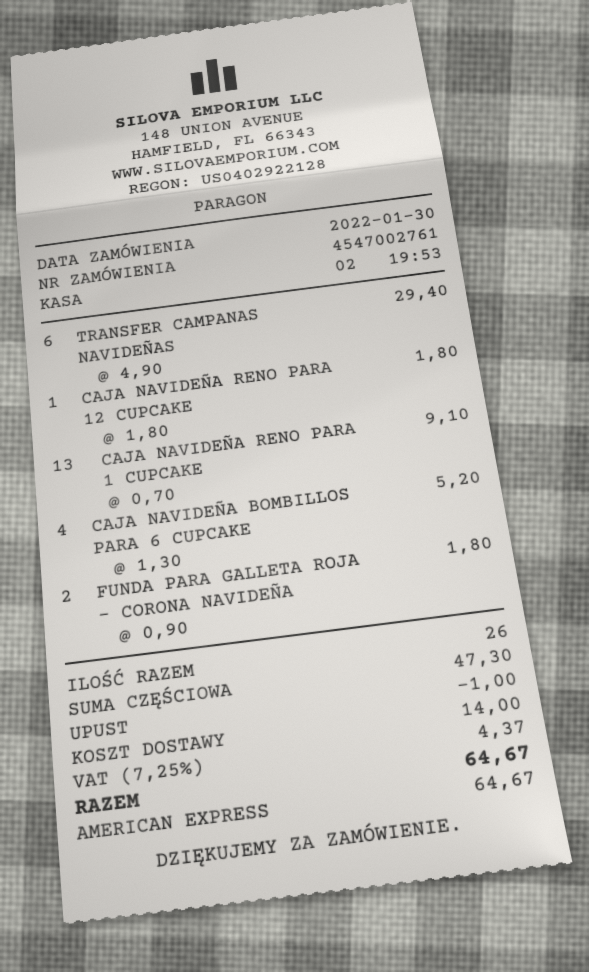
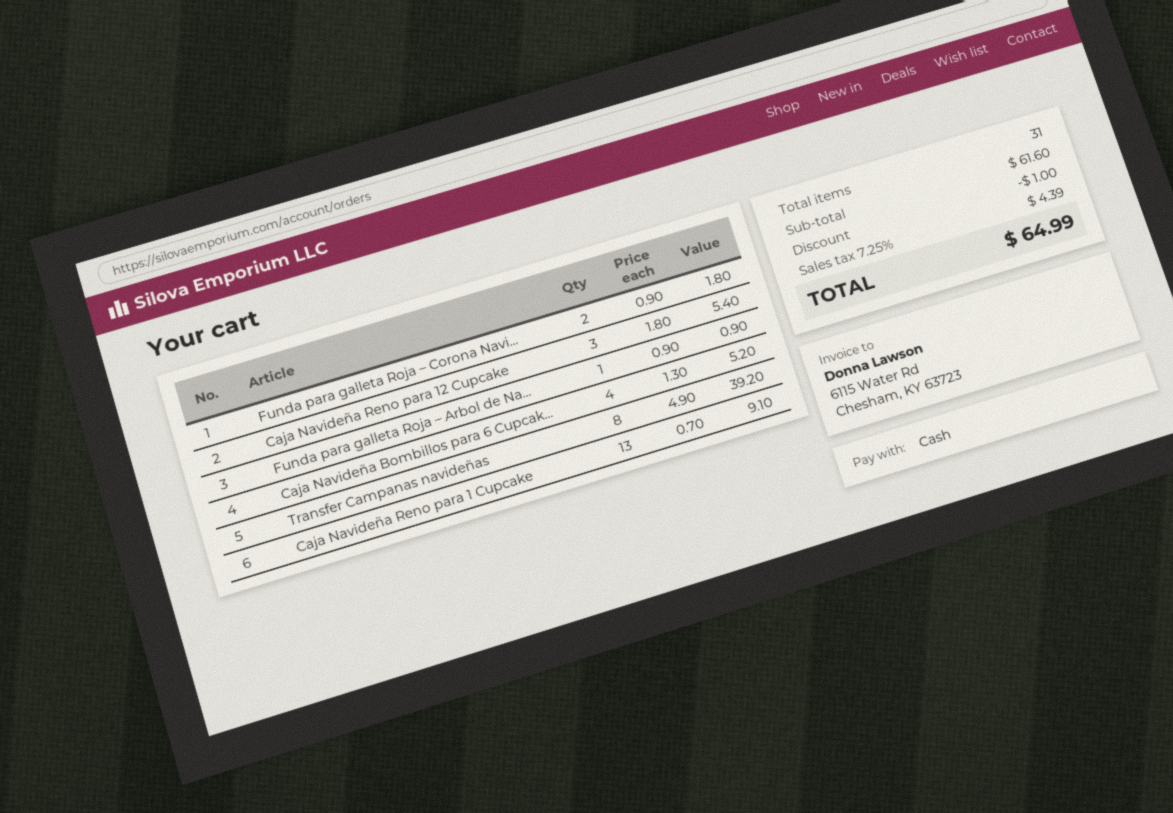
payment method: American Express -> cash
TRANSFER CAMPANAS NAVIDEÑAS: 6 x 4.90 = 29.40 -> 8 x 4.90 = 39.20
CAJA NAVIDEÑA RENO PARA 12 CUPCAKE: 1 x 1.80 = 1.80 -> 3 x 1.80 = 5.40
Funda para galleta Roja – Arbol de Na...: none -> 1 x 0.90 = 0.90
total quantity: 26 -> 31
subtotal: 47.30 -> 61.60
shipping: 14.00 -> none
tax: 7.25% = 4.37 -> 7.25% = 4.39
total: 64.67 -> 64.99

